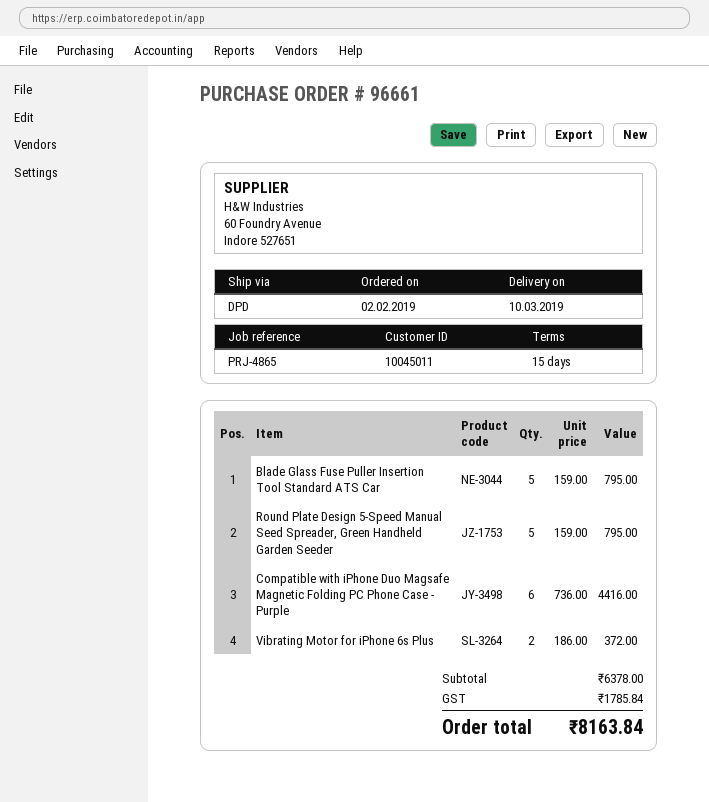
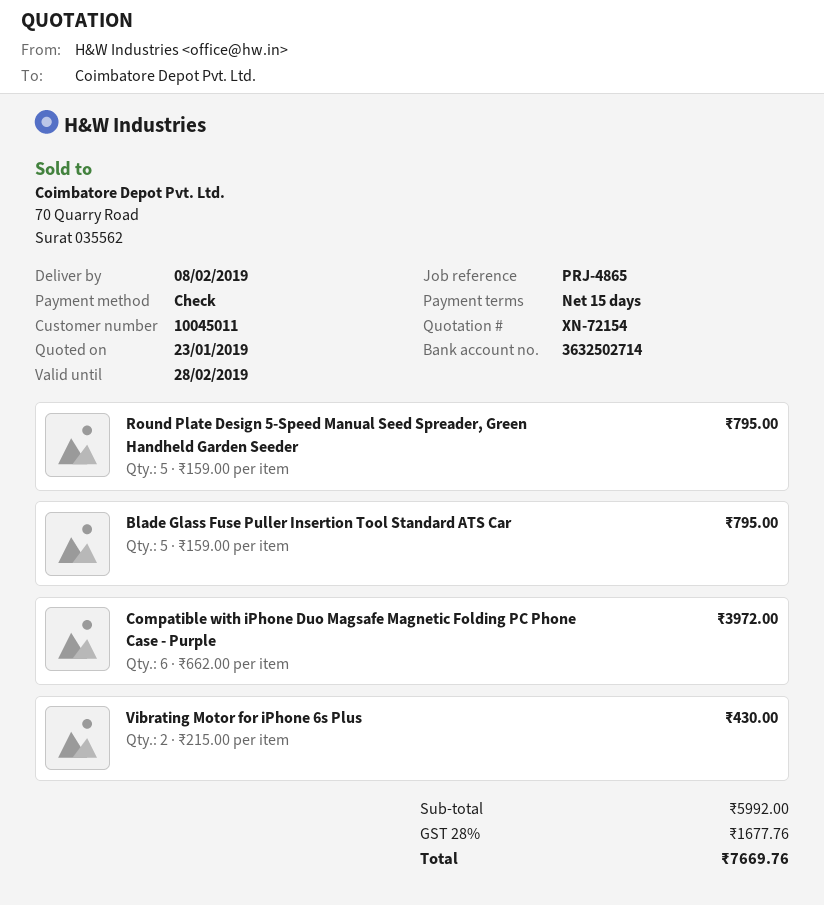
delivery date: 2019-03-10 -> 2019-02-08
Compatible with iPhone Duo Magsafe Magnetic Folding PC Phone Case - Purple: 6 x 736.00 = 4416.00 -> 6 x 662.00 = 3972.00
Vibrating Motor for iPhone 6s Plus: 2 x 186.00 = 372.00 -> 2 x 215.00 = 430.00
subtotal: 6378.00 -> 5992.00
tax: 1785.84 -> 1677.76
total: 8163.84 -> 7669.76

